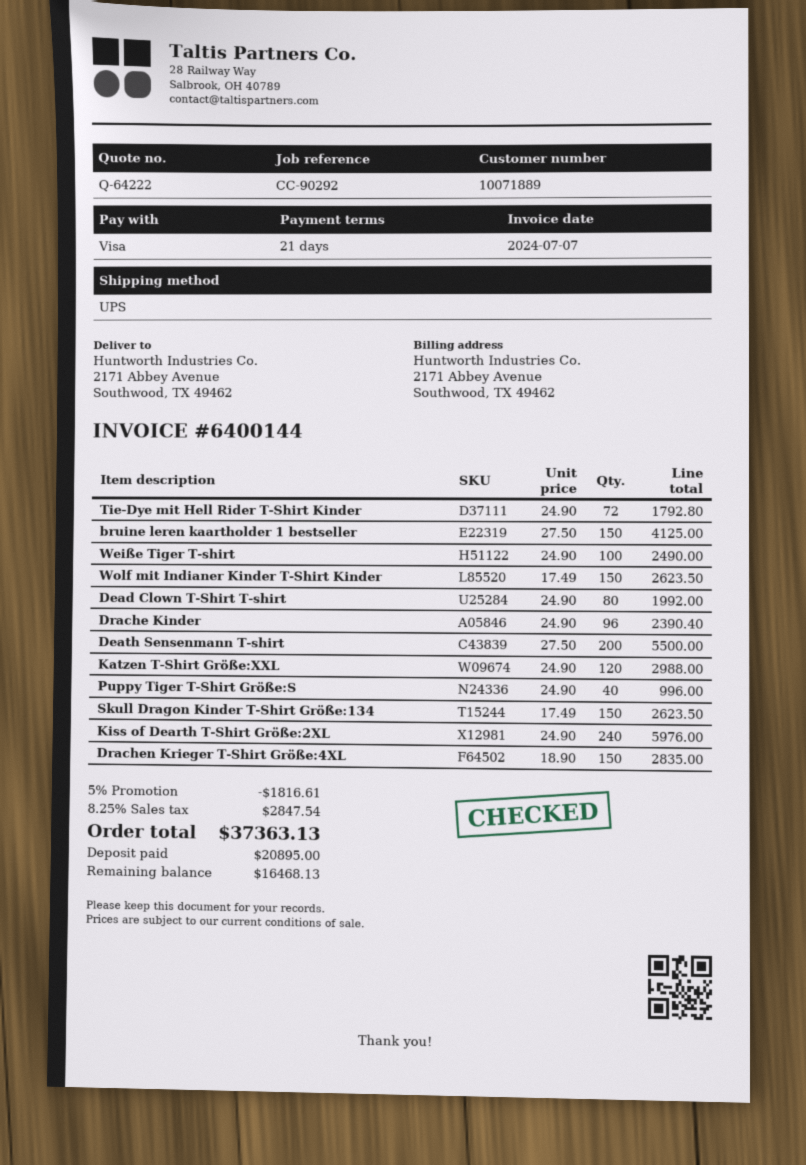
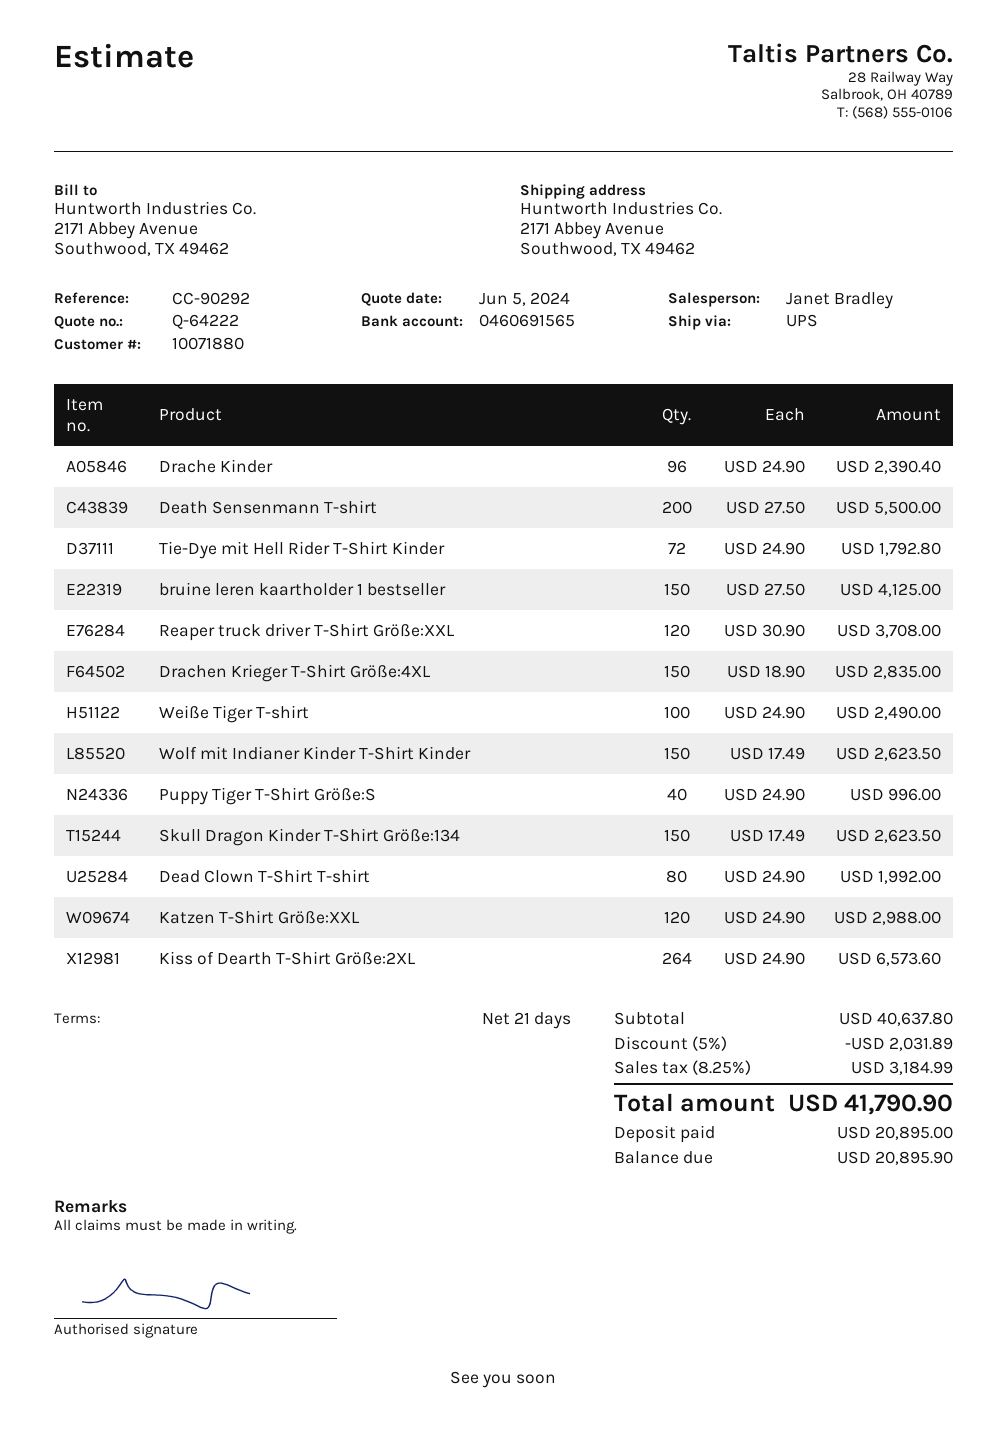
customer number: 10071889 -> 10071880
Kiss of Dearth T-Shirt Größe:2XL: 240 x 24.90 = 5976.00 -> 264 x 24.90 = 6573.60
Reaper truck driver T-Shirt Größe:XXL: none -> 120 x 30.90 = 3708.00
discount: 5% = 1816.61 -> 5% = 2031.89
tax: 8.25% = 2847.54 -> 8.25% = 3184.99
total: 37363.13 -> 41790.90
balance: 16468.13 -> 20895.90

